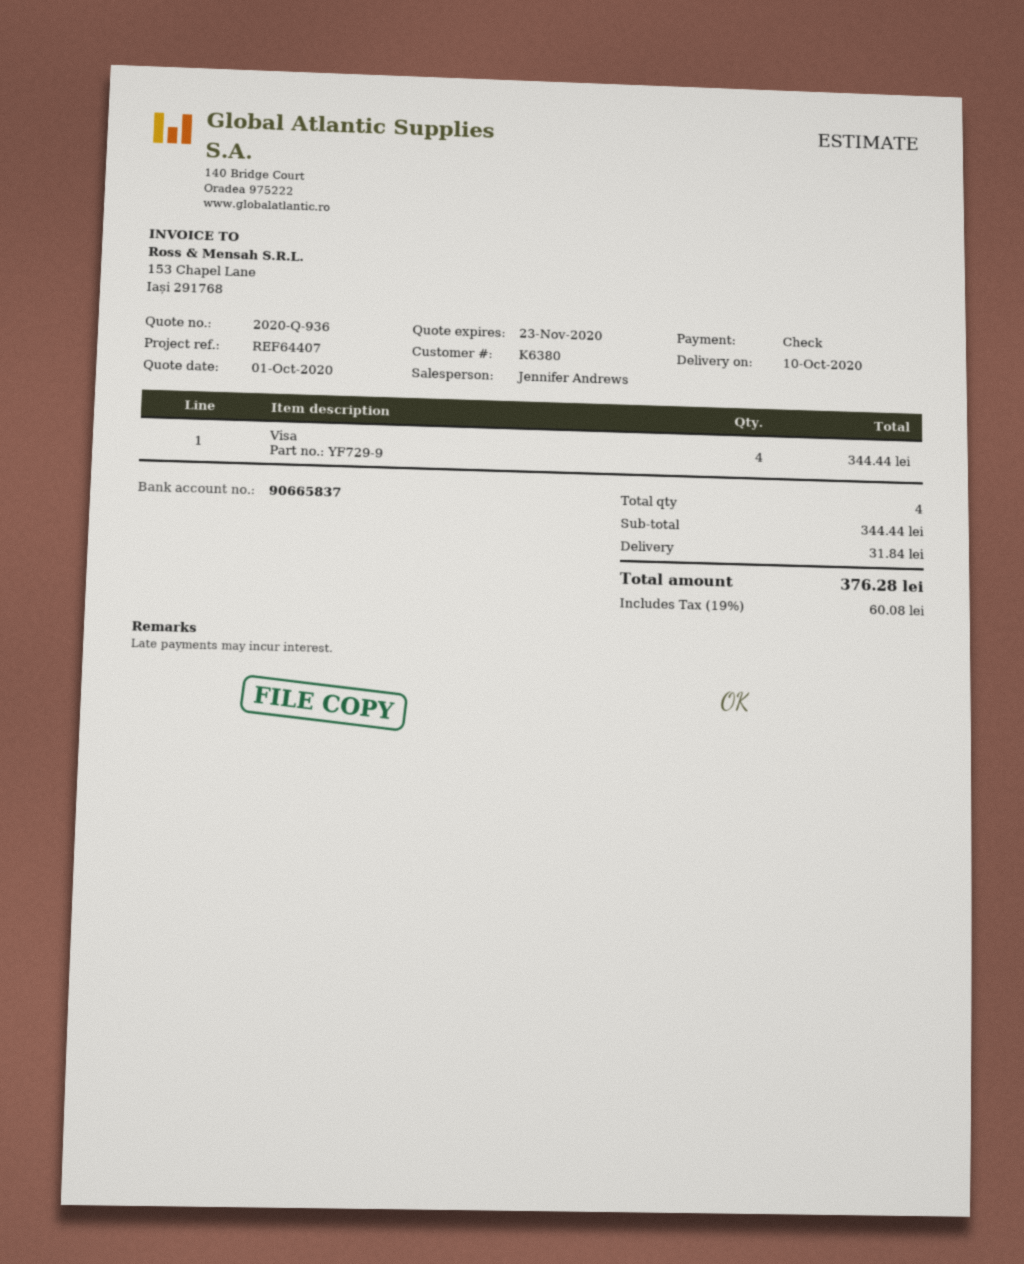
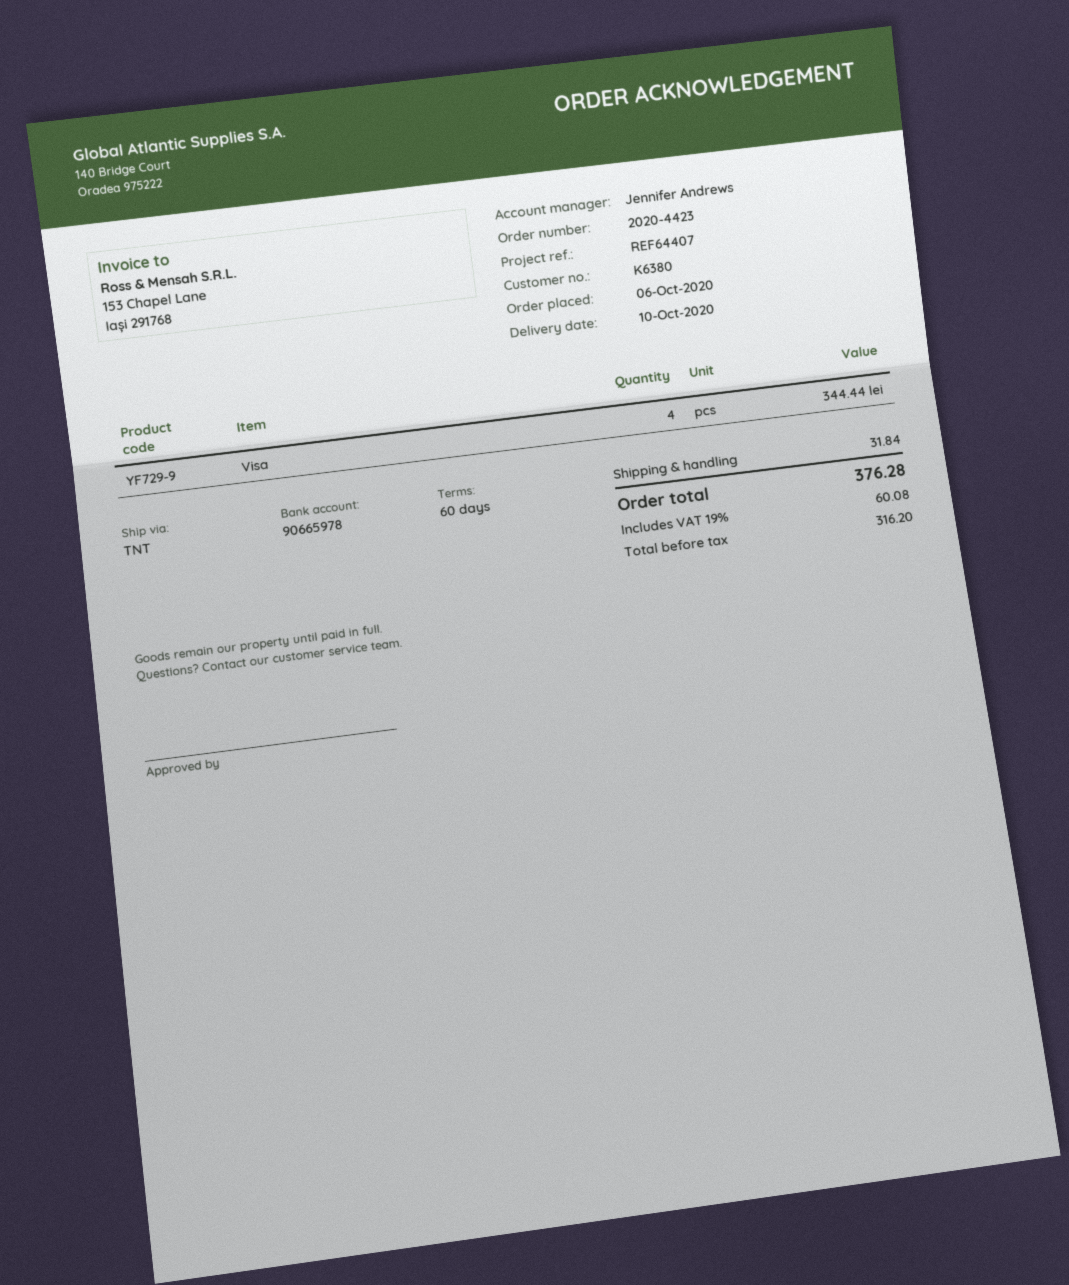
bank account: 90665837 -> 90665978

